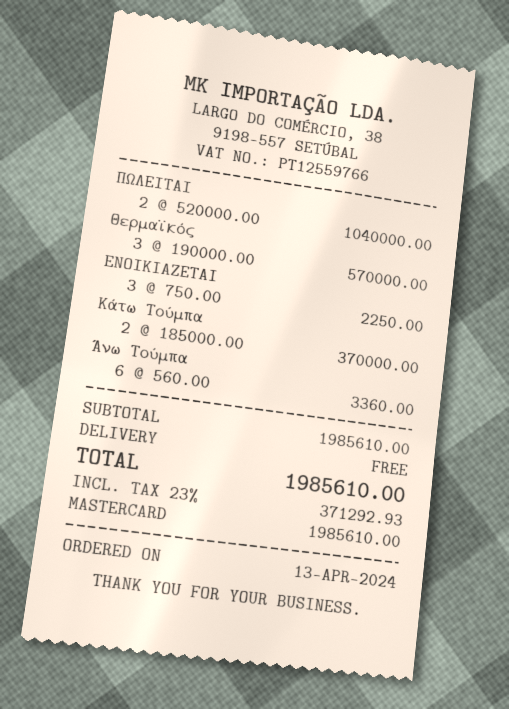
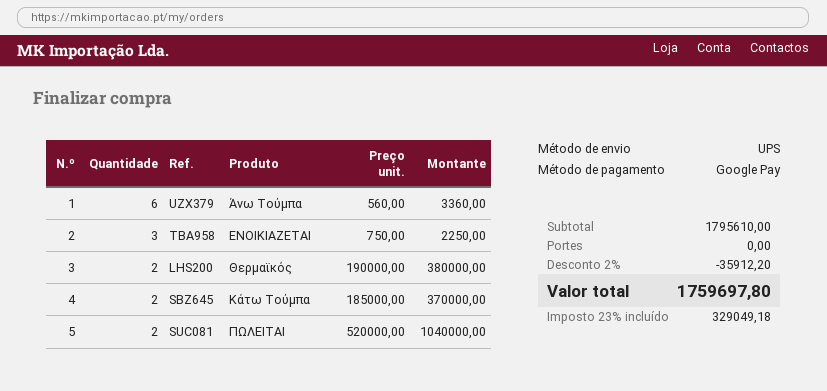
payment method: Mastercard -> Google Pay
Θερμαϊκός: 3 x 190000.00 = 570000.00 -> 2 x 190000.00 = 380000.00
subtotal: 1985610.00 -> 1795610.00
discount: none -> 2% = 35912.20
tax: 23% = 371292.93 -> 23% = 329049.18
total: 1985610.00 -> 1759697.80

